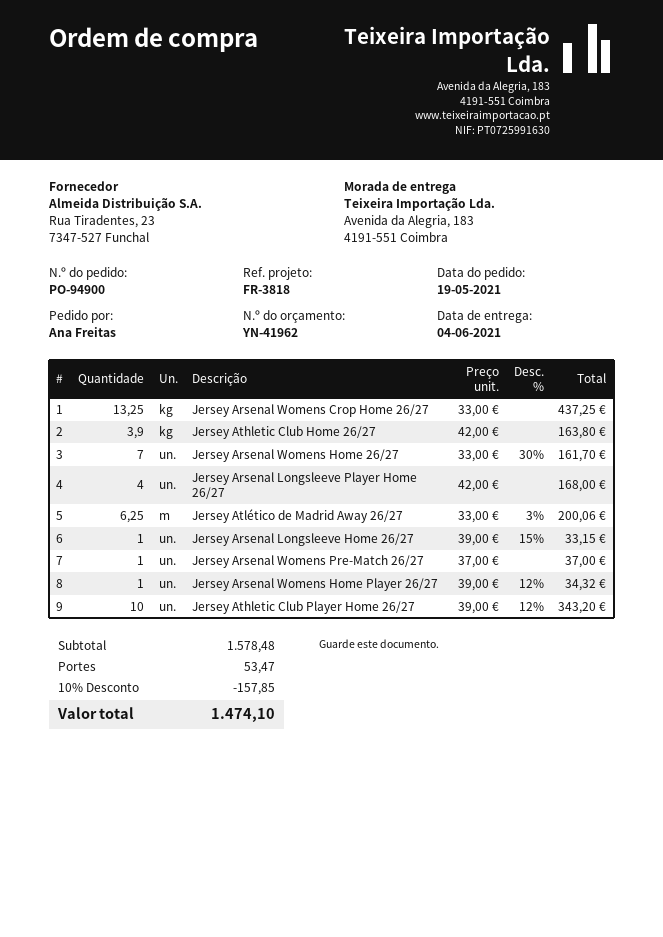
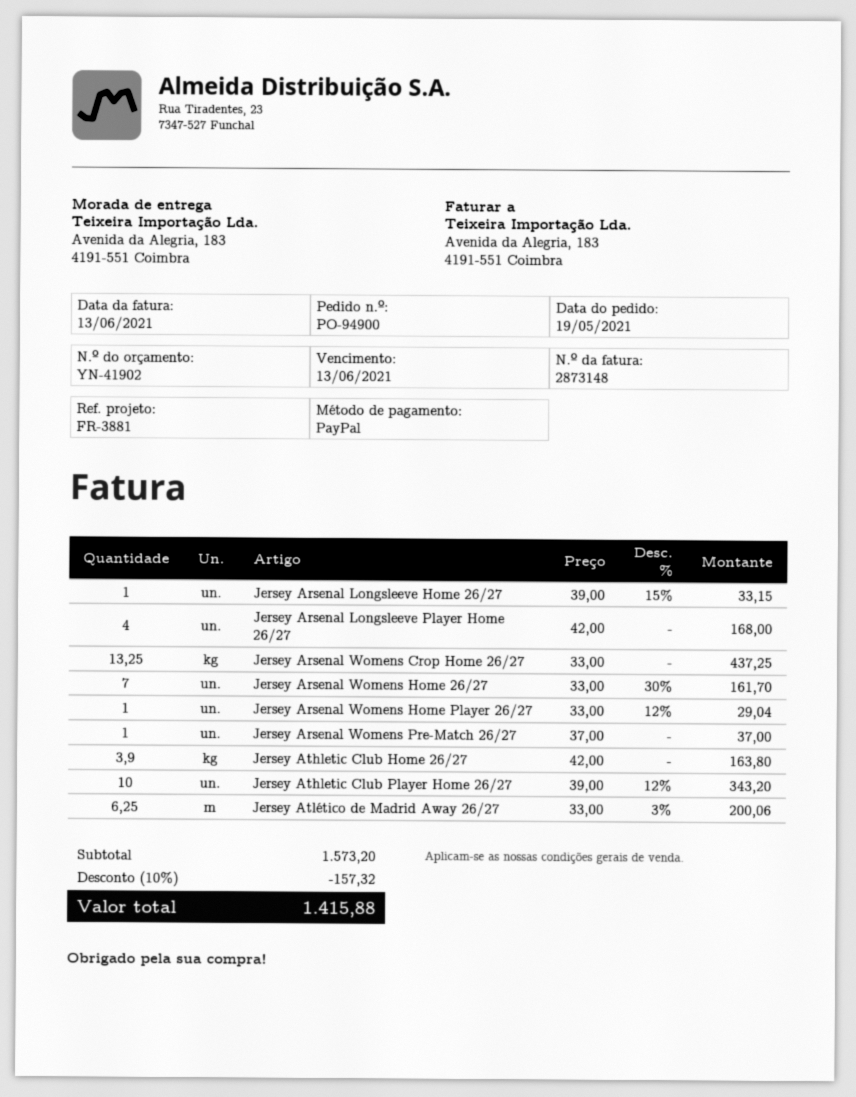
quote number: YN-41962 -> YN-41902
reference: FR-3818 -> FR-3881
Jersey Arsenal Womens Home Player 26/27: 1 x 39.00 - 12% = 34.32 -> 1 x 33.00 - 12% = 29.04
subtotal: 1578.48 -> 1573.20
discount: 10% = 157.85 -> 10% = 157.32
shipping: 53.47 -> none
total: 1474.10 -> 1415.88

